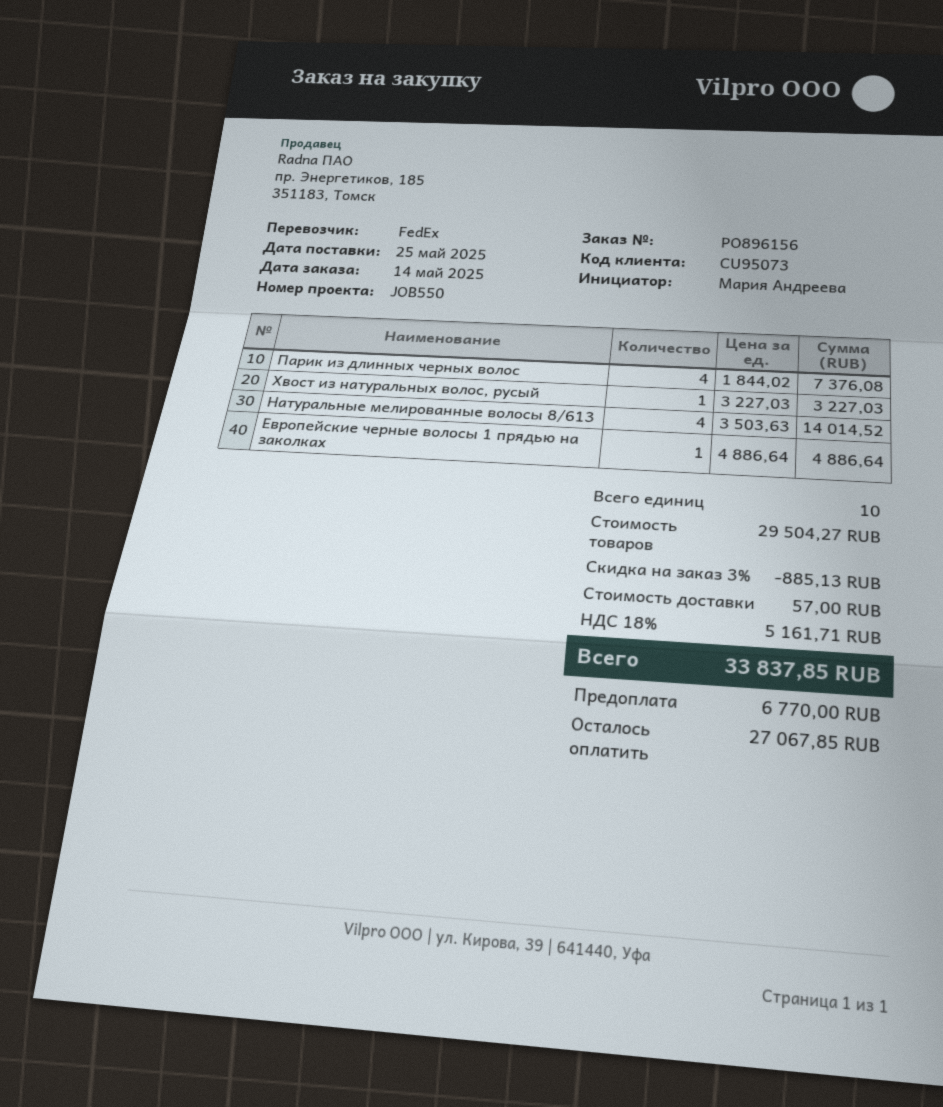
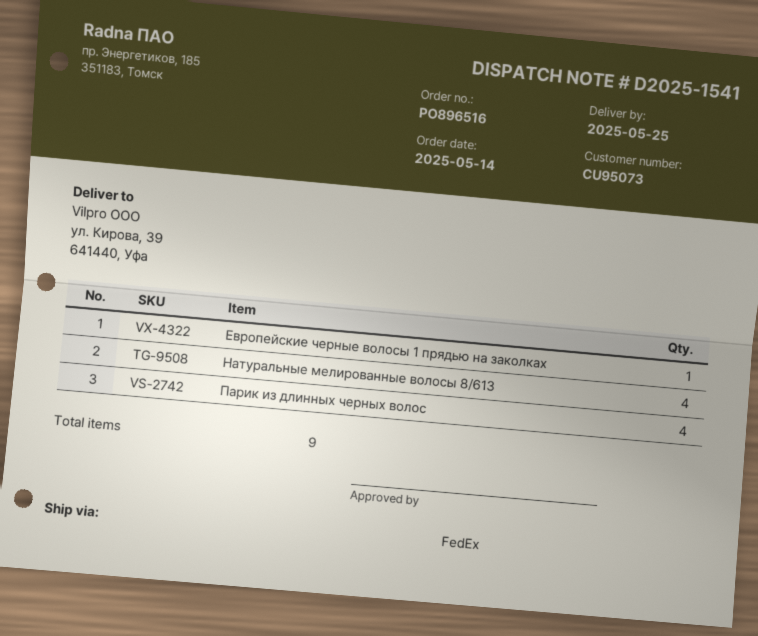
order number: PO896156 -> PO896516
Хвост из натуральных волос, русый: 1 -> none
total quantity: 10 -> 9

